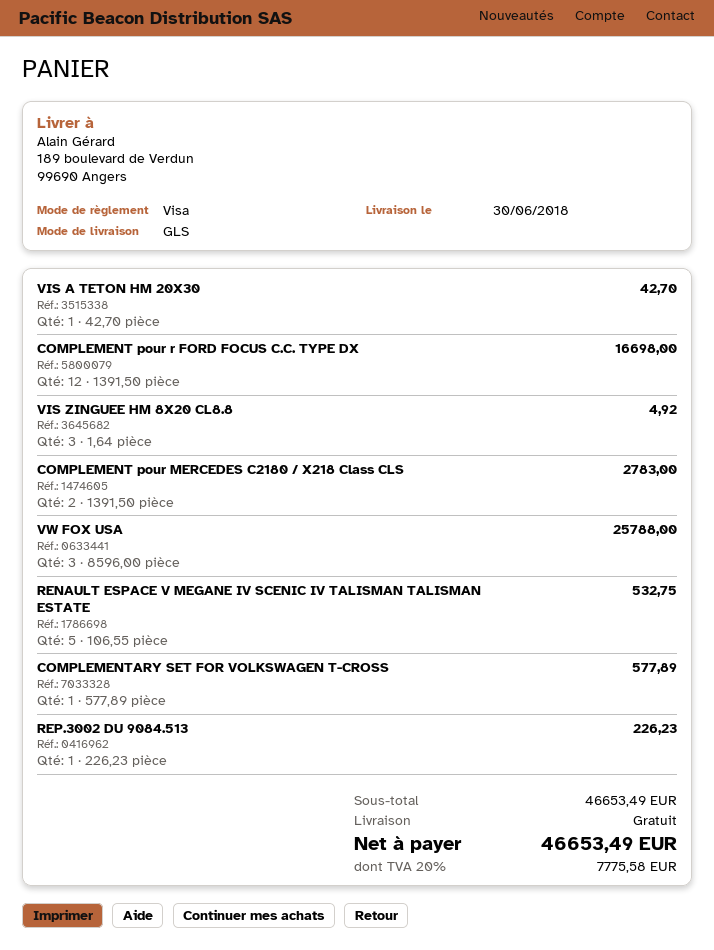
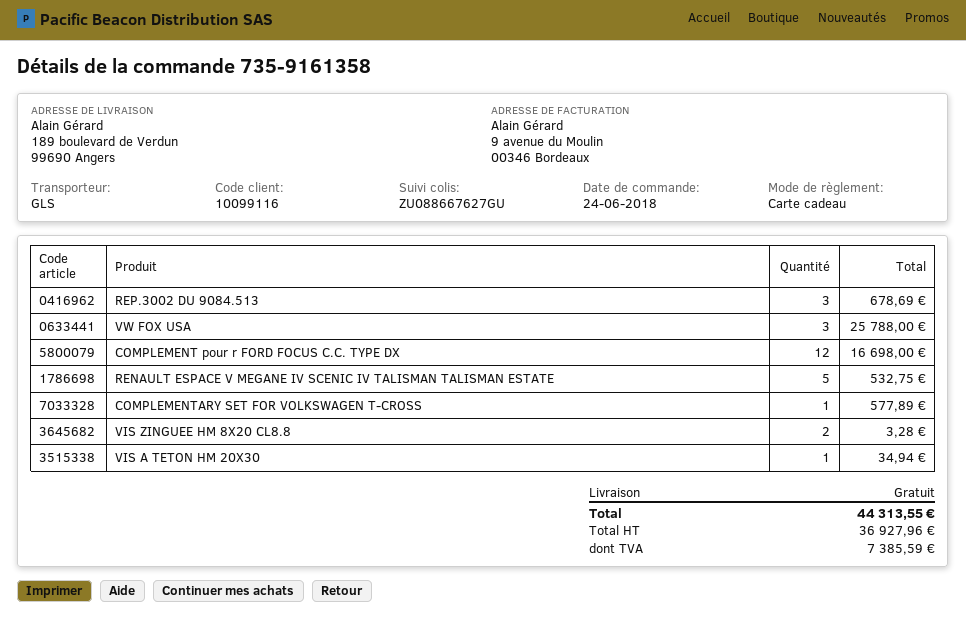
payment method: Visa -> gift card
VIS A TETON HM 20X30: 1 for 42.70 -> 1 for 34.94
VIS ZINGUEE HM 8X20 CL8.8: 3 for 4.92 -> 2 for 3.28
COMPLEMENT pour MERCEDES C2180 / X218 Class CLS: 2 for 2783.00 -> none
REP.3002 DU 9084.513: 1 for 226.23 -> 3 for 678.69
tax: 7775.58 -> 7385.59
total: 46653.49 -> 44313.55

